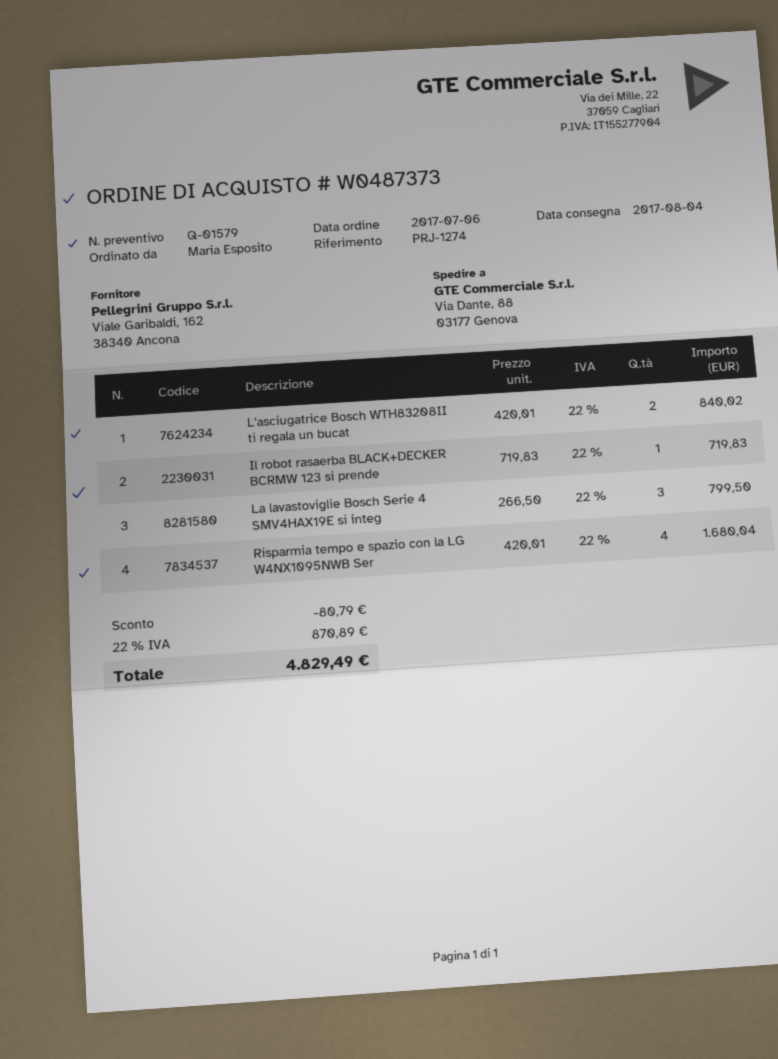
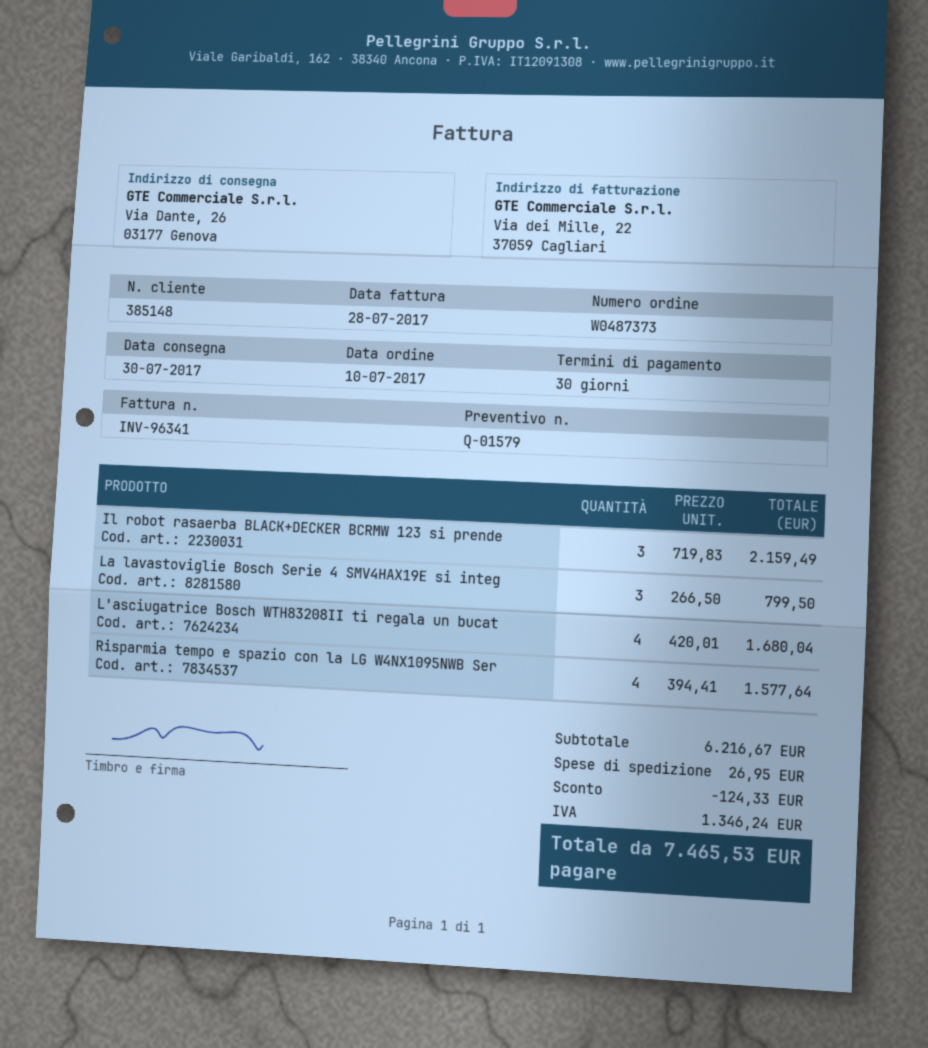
order date: 2017-07-06 -> 2017-07-10
delivery date: 2017-08-04 -> 2017-07-30
ship to: Via Dante, 88, 03177 Genova -> Via Dante, 26, 03177 Genova
L'asciugatrice Bosch WTH83208II ti regala un bucat: 2 x 420.01 = 840.02 -> 4 x 420.01 = 1680.04
Il robot rasaerba BLACK+DECKER BCRMW 123 si prende: 1 x 719.83 = 719.83 -> 3 x 719.83 = 2159.49
Risparmia tempo e spazio con la LG W4NX1095NWB Ser: 4 x 420.01 = 1680.04 -> 4 x 394.41 = 1577.64
discount: 80.79 -> 124.33
shipping: none -> 26.95
tax: 870.89 -> 1346.24
total: 4829.49 -> 7465.53

